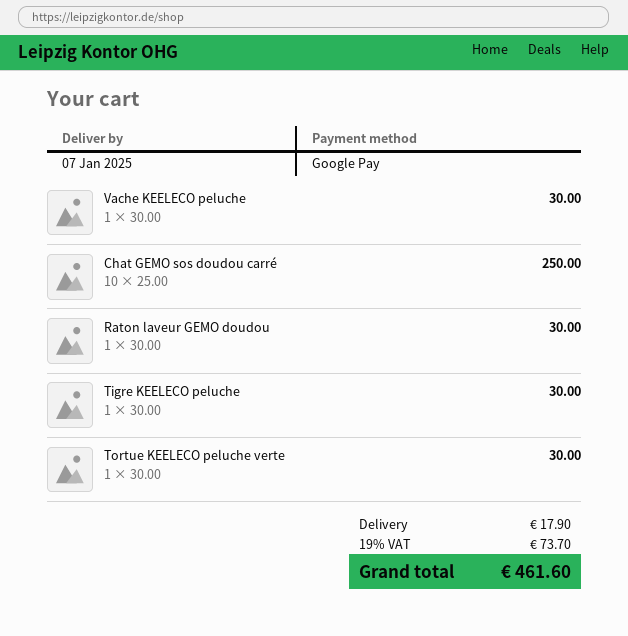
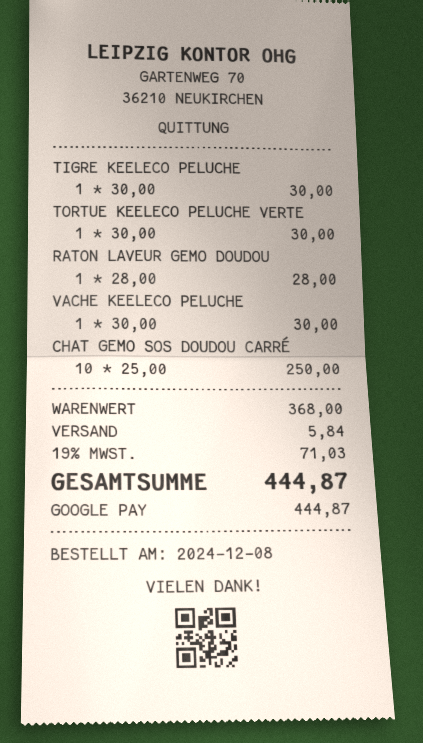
Raton laveur GEMO doudou: 1 x 30.00 = 30.00 -> 1 x 28.00 = 28.00
shipping: 17.90 -> 5.84
tax: 19% = 73.70 -> 19% = 71.03
total: 461.60 -> 444.87

